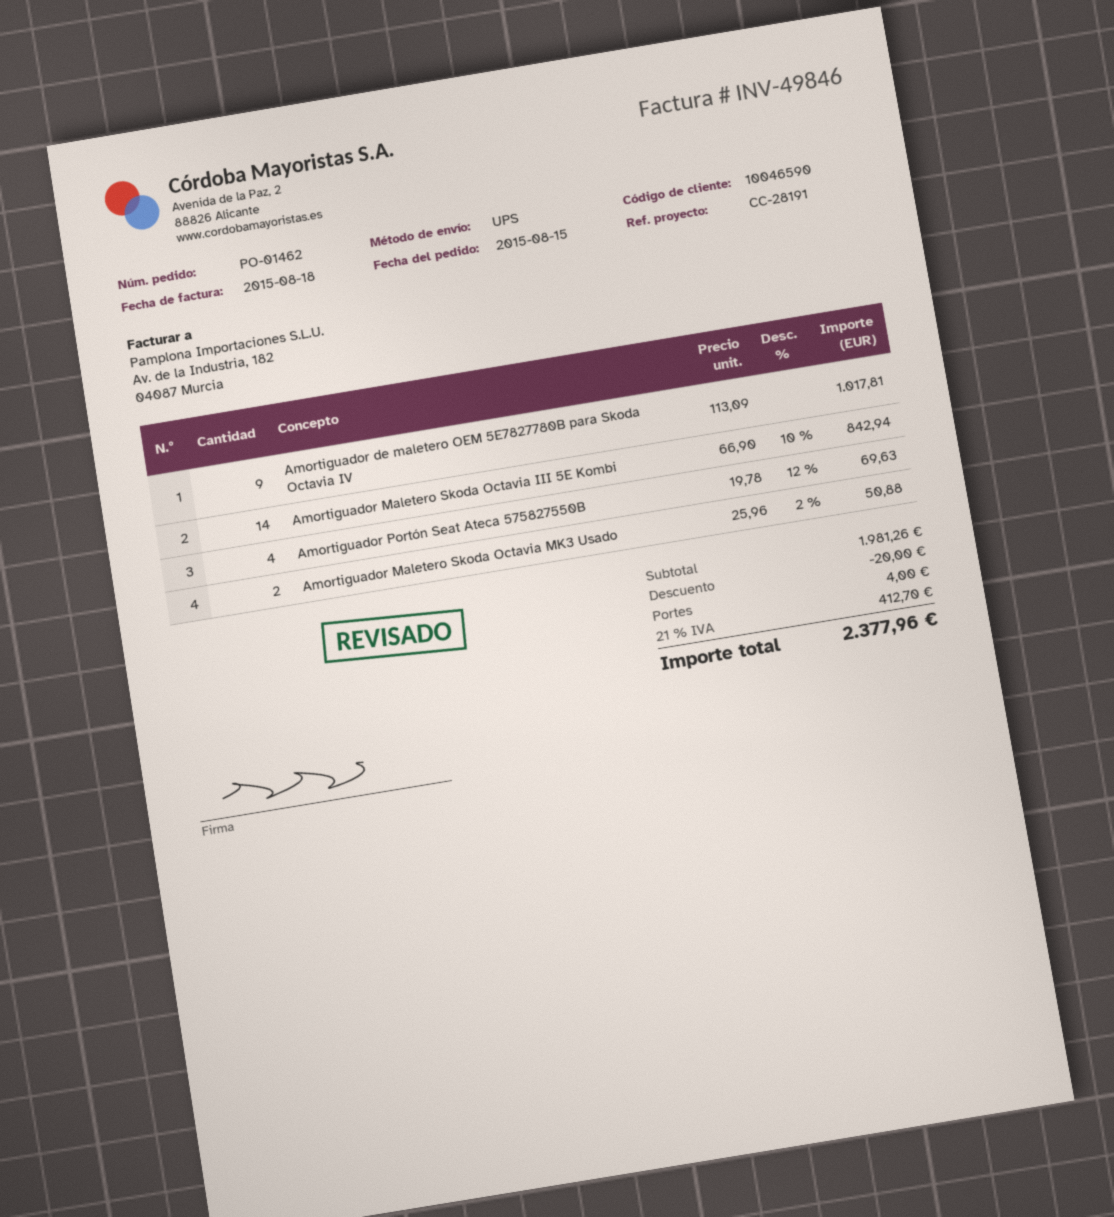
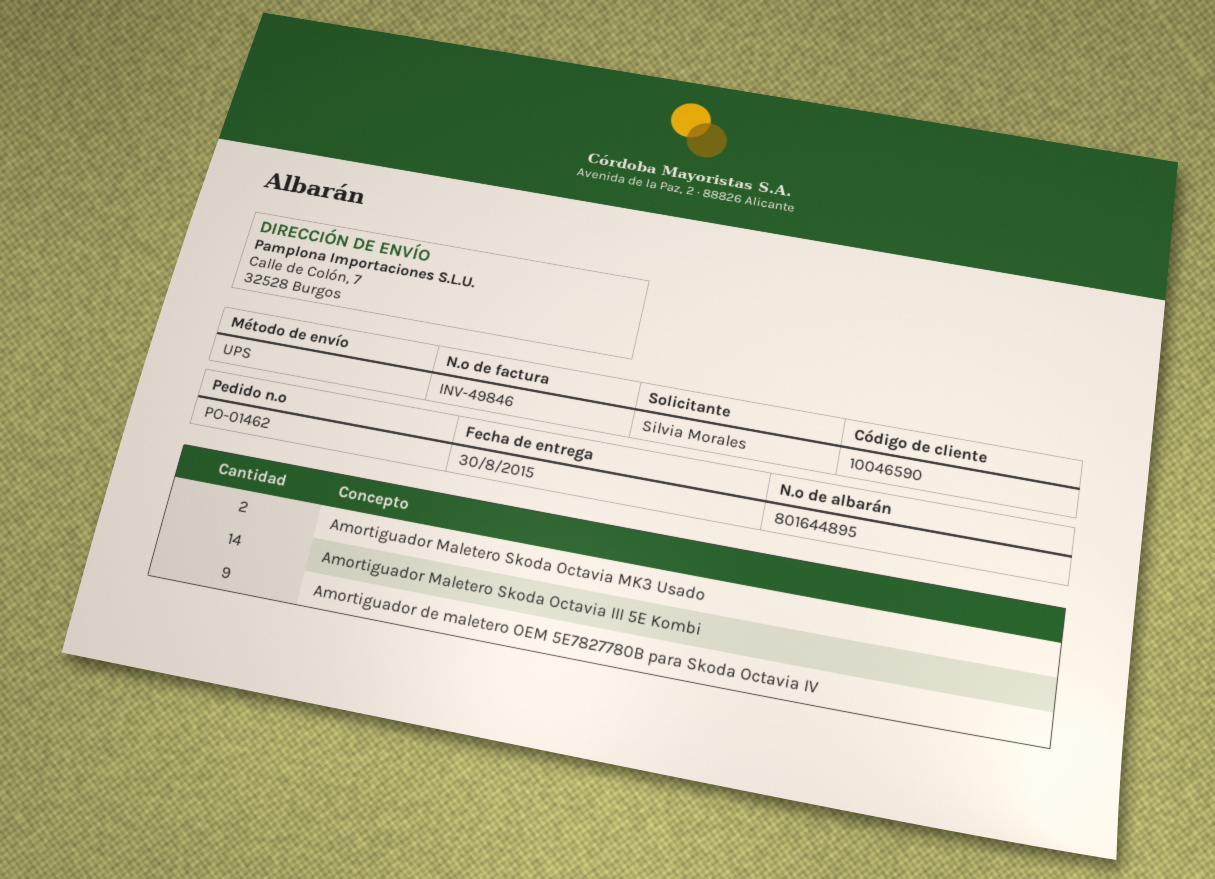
Amortiguador Portón Seat Ateca 575827550B: 4 -> none

